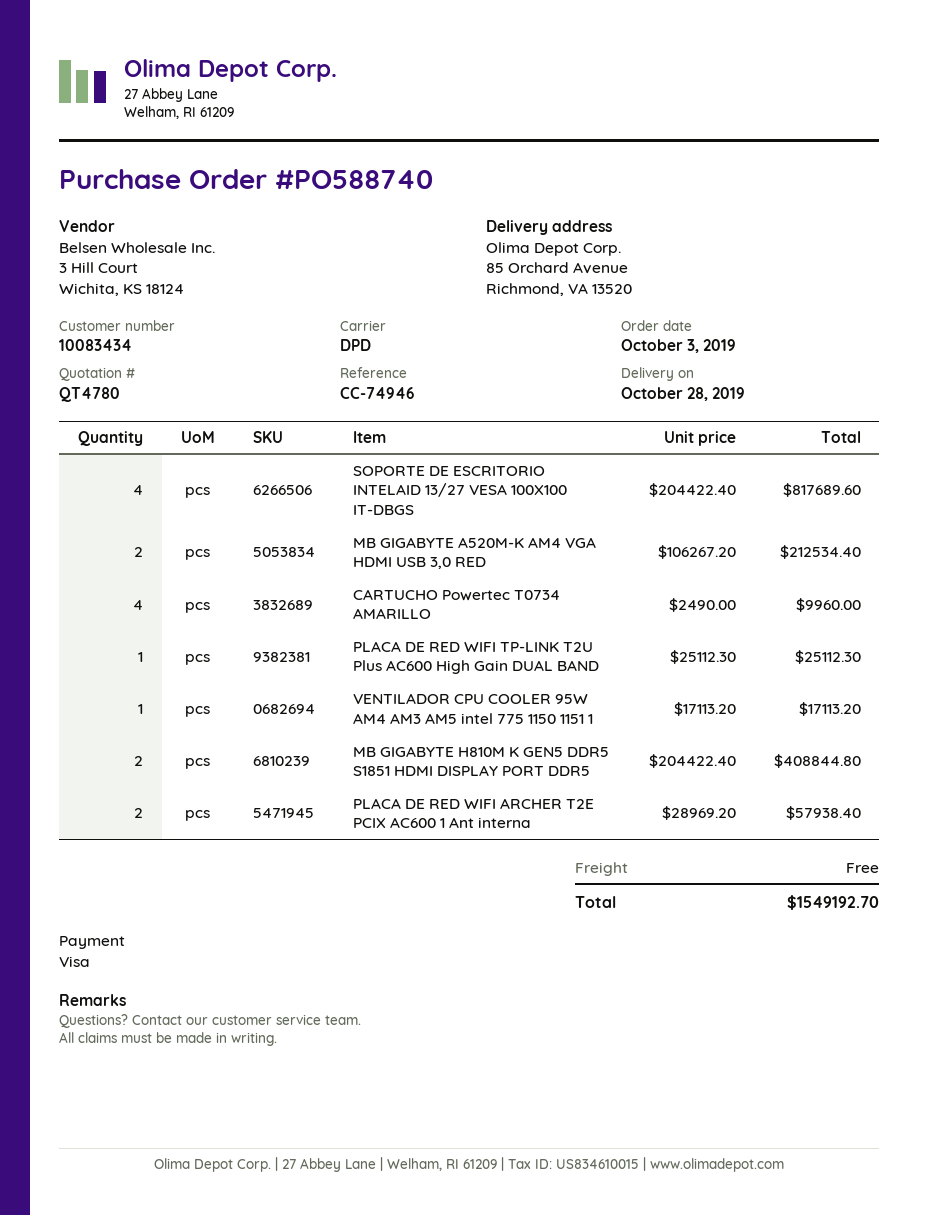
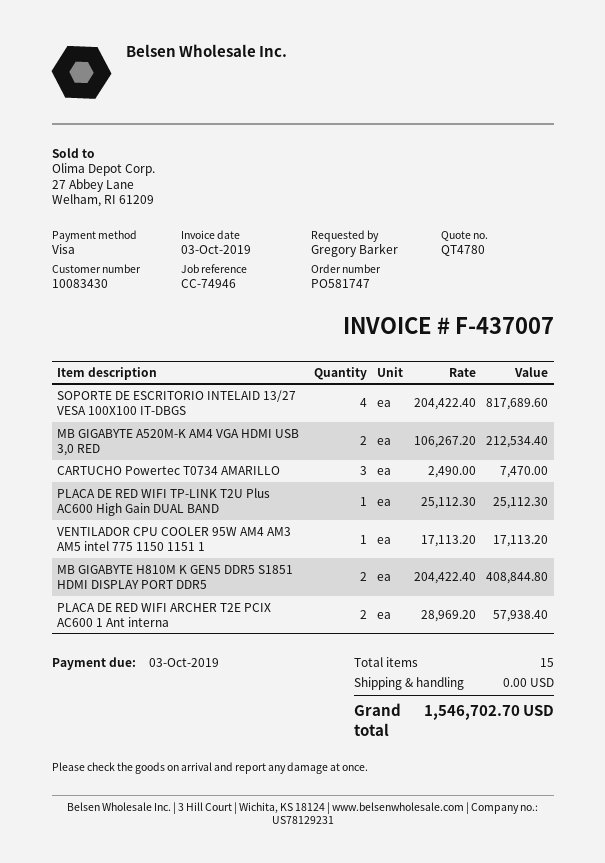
order number: PO588740 -> PO581747
customer number: 10083434 -> 10083430
CARTUCHO Powertec T0734 AMARILLO: 4 x 2490.00 = 9960.00 -> 3 x 2490.00 = 7470.00
total: 1549192.70 -> 1546702.70

